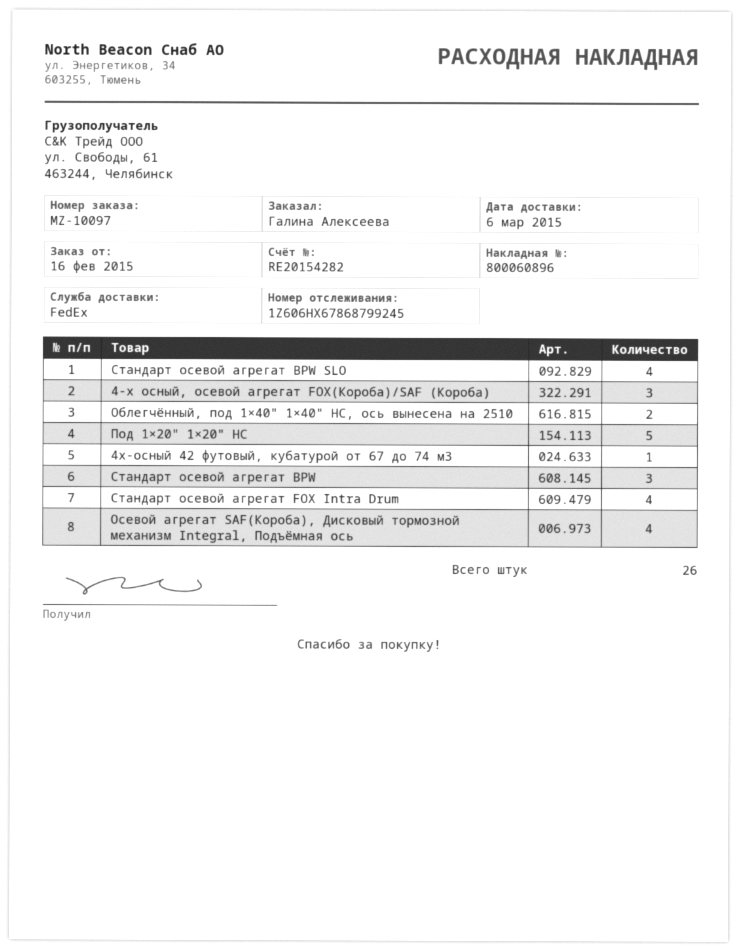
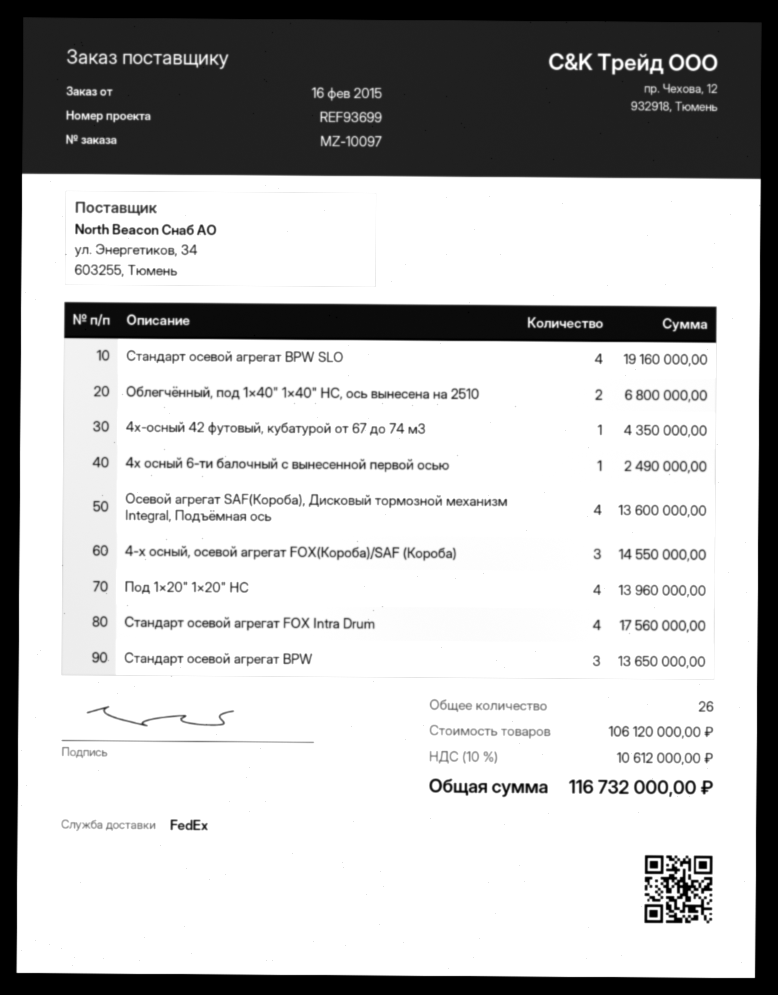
Под 1×20" 1×20" HC: 5 -> 4
4х осный 6-ти балочный с вынесенной первой осью: none -> 1

